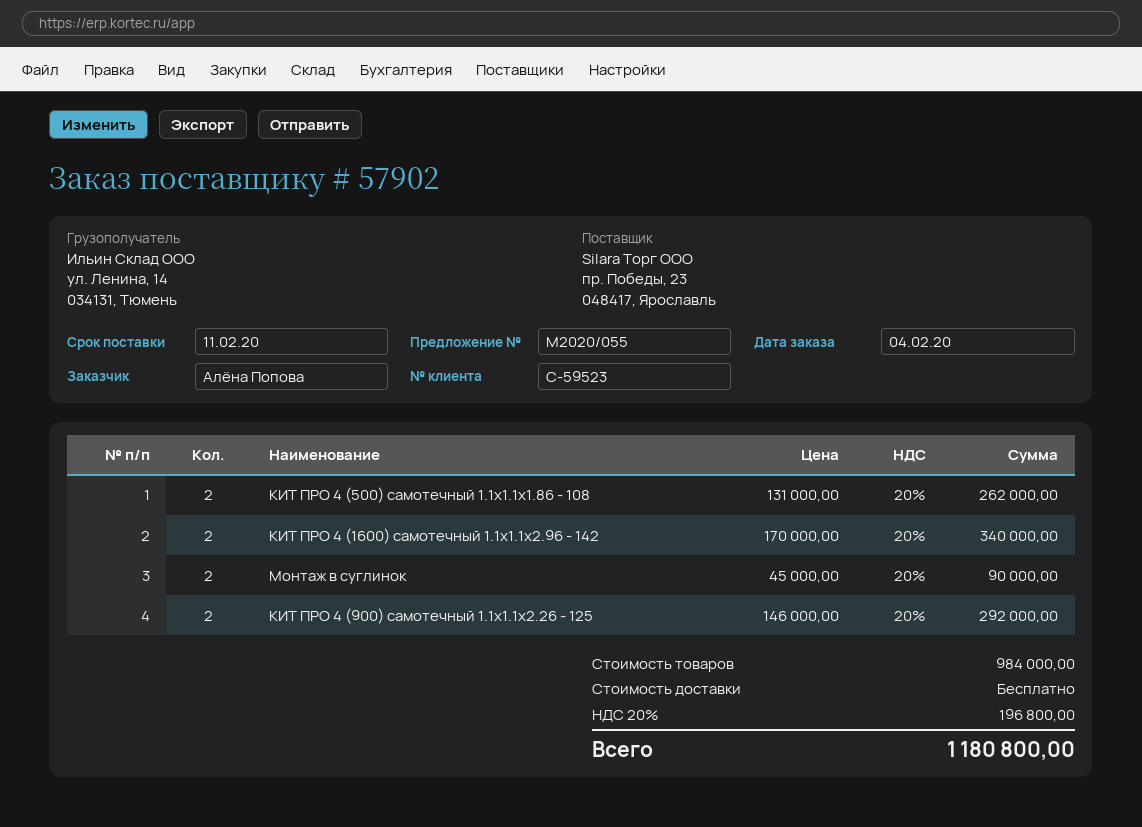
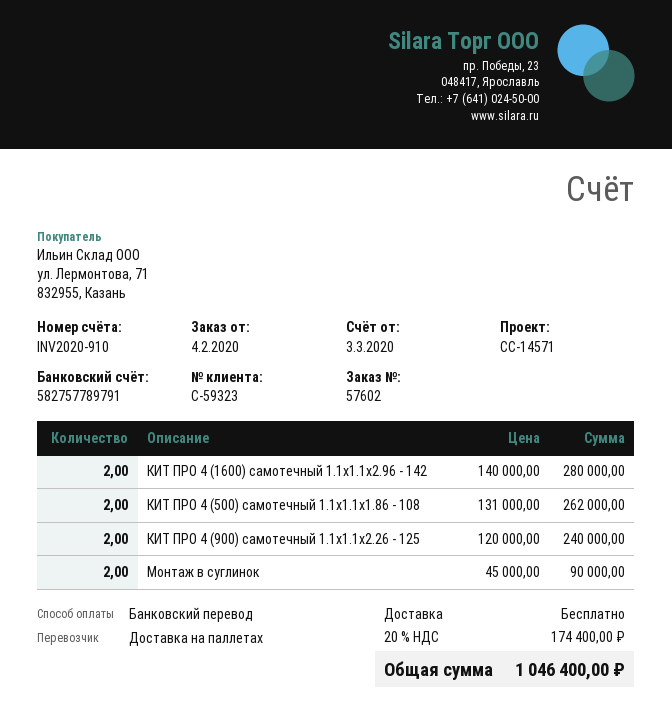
order number: 57902 -> 57602
customer number: C-59523 -> C-59323
КИТ ПРО 4 (1600) самотечный 1.1х1.1х2.96 - 142: 2 x 170000.00 = 340000.00 -> 2 x 140000.00 = 280000.00
КИТ ПРО 4 (900) самотечный 1.1х1.1х2.26 - 125: 2 x 146000.00 = 292000.00 -> 2 x 120000.00 = 240000.00
tax: 20% = 196800.00 -> 20% = 174400.00
total: 1180800.00 -> 1046400.00

